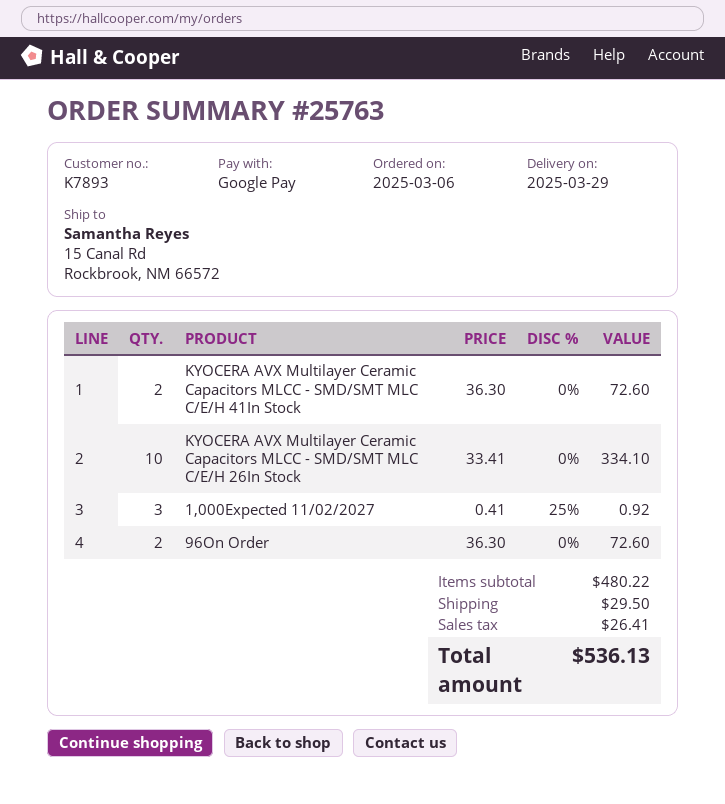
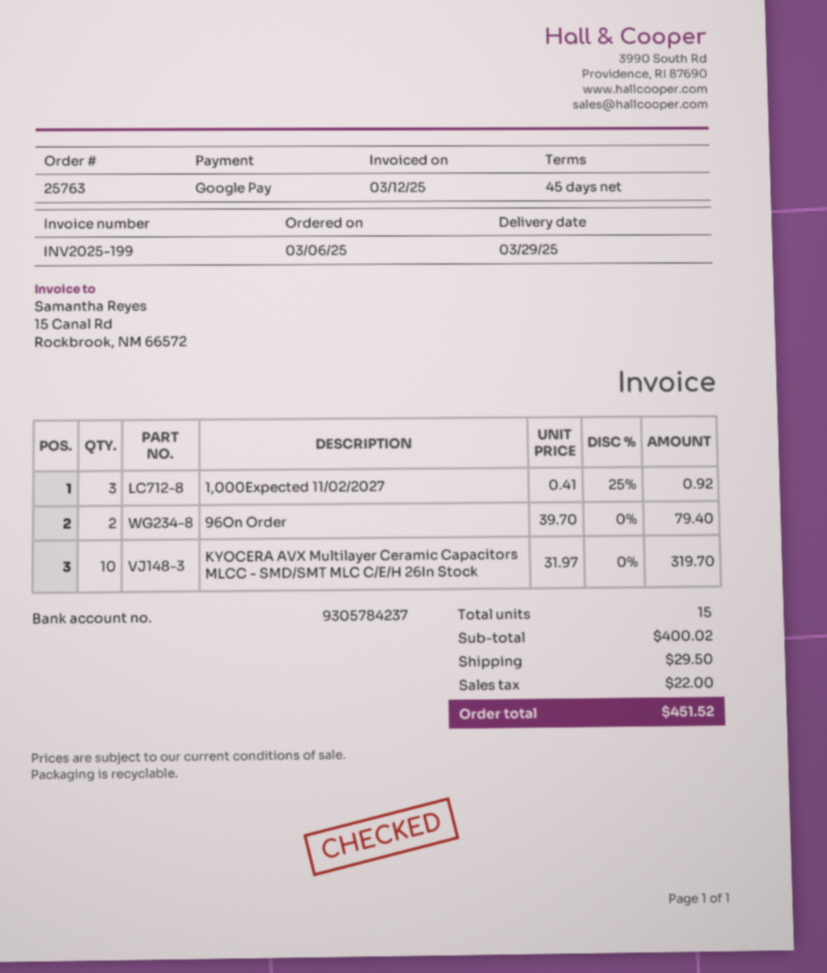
KYOCERA AVX Multilayer Ceramic Capacitors MLCC - SMD/SMT MLC C/E/H 41In Stock: 2 x 36.30 = 72.60 -> none
KYOCERA AVX Multilayer Ceramic Capacitors MLCC - SMD/SMT MLC C/E/H 26In Stock: 10 x 33.41 = 334.10 -> 10 x 31.97 = 319.70
96On Order: 2 x 36.30 = 72.60 -> 2 x 39.70 = 79.40
subtotal: 480.22 -> 400.02
tax: 26.41 -> 22.00
total: 536.13 -> 451.52

